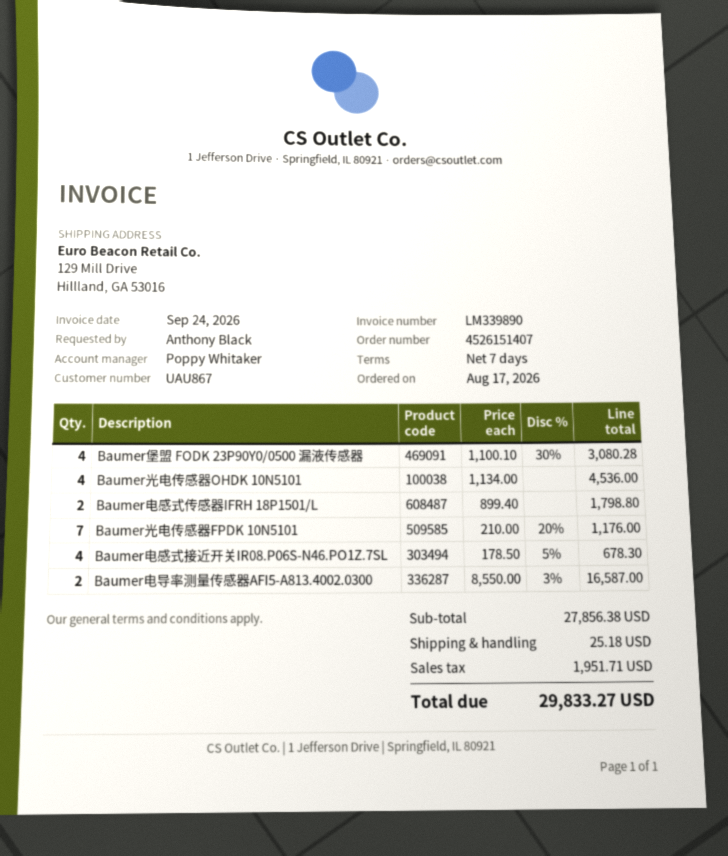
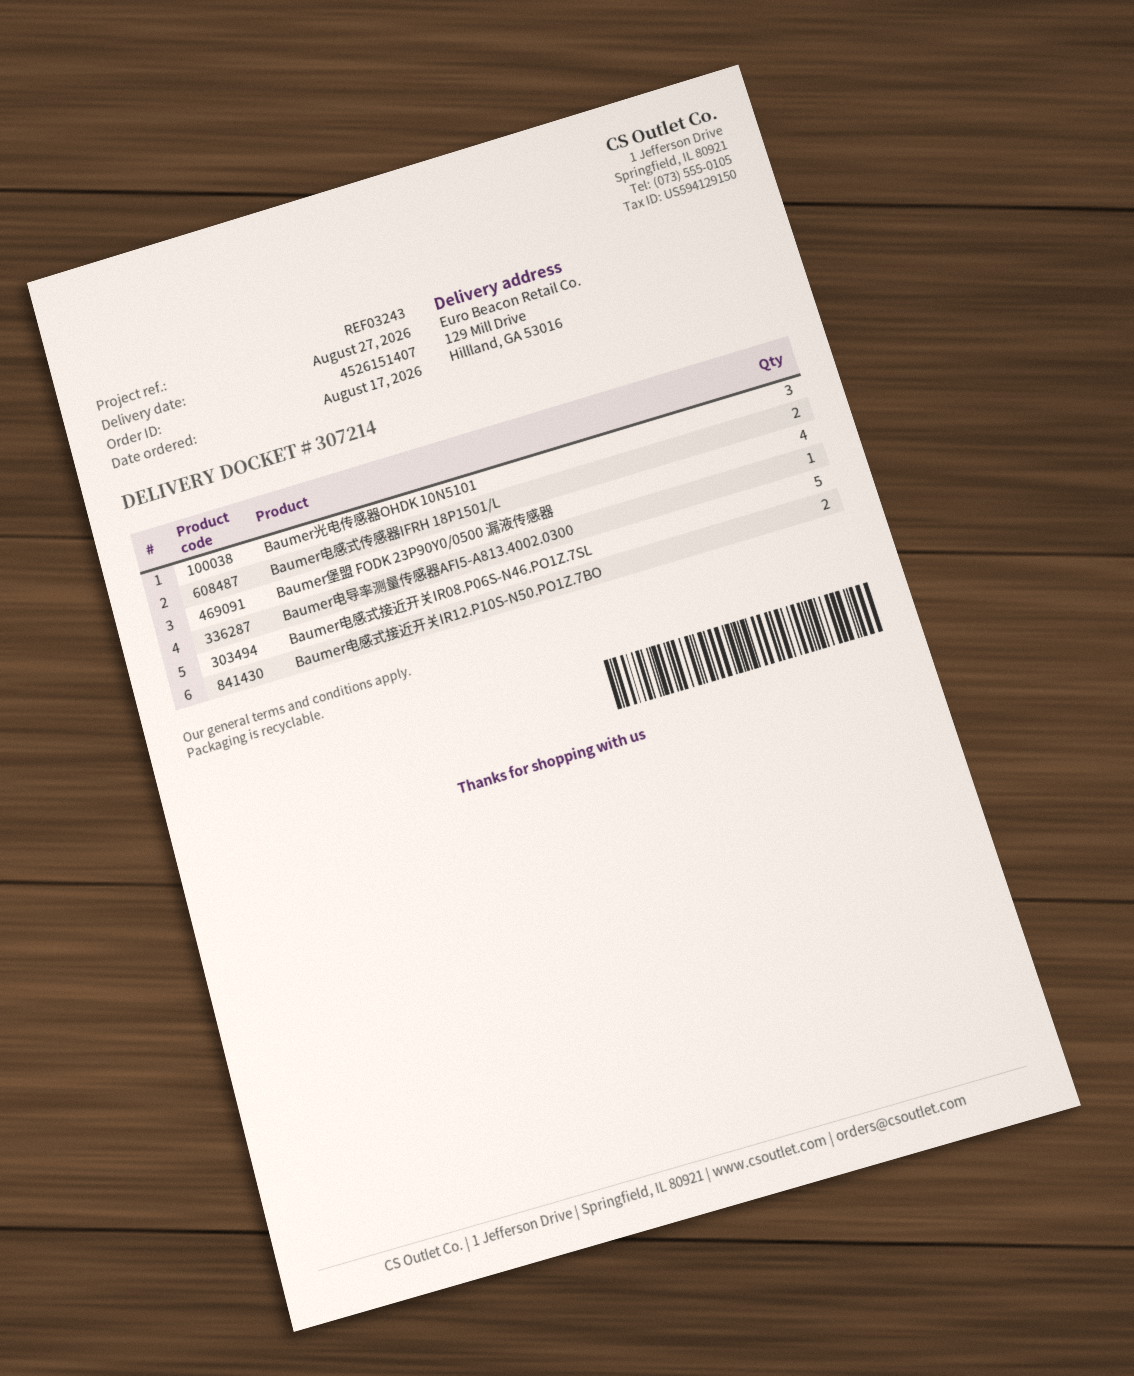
Baumer光电传感器OHDK 10N5101: 4 -> 3
Baumer光电传感器FPDK 10N5101: 7 -> none
Baumer电感式接近开关IR08.P06S-N46.PO1Z.7SL: 4 -> 5
Baumer电导率测量传感器AFI5-A813.4002.0300: 2 -> 1
Baumer电感式接近开关IR12.P10S-N50.PO1Z.7BO: none -> 2

